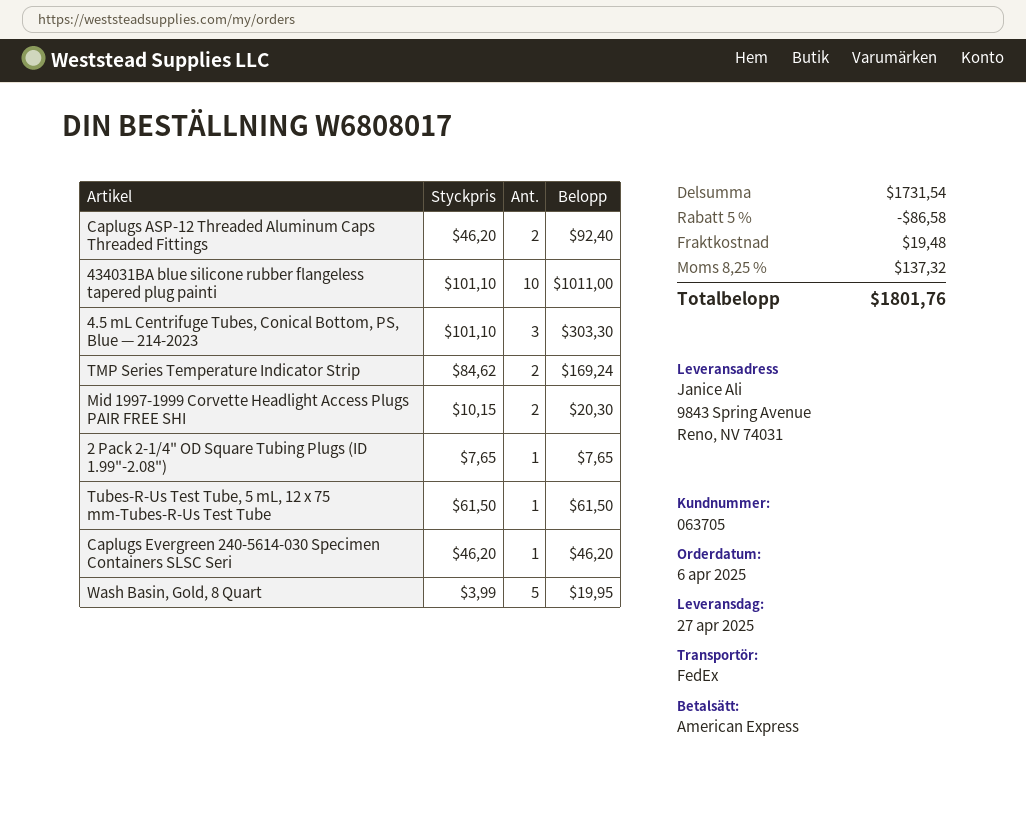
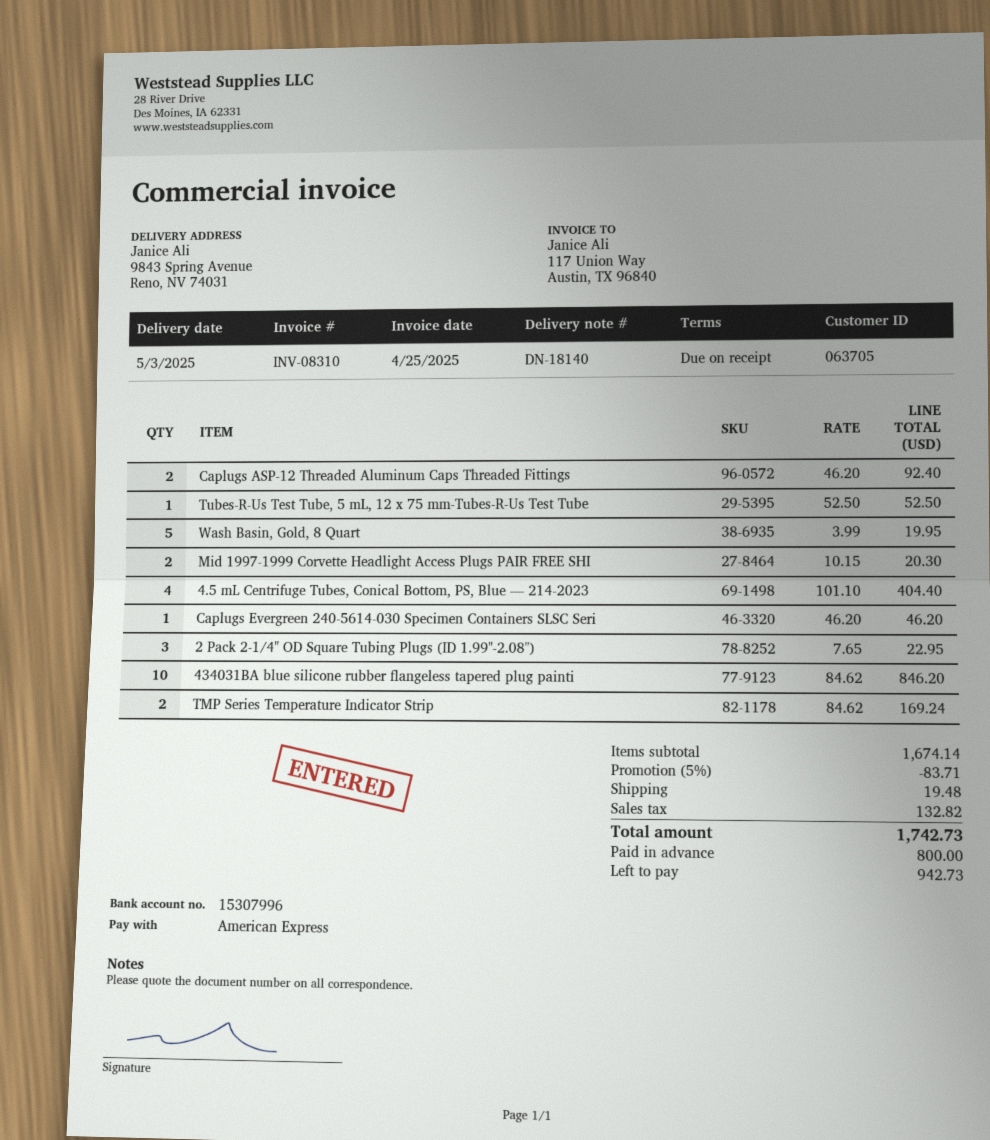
delivery date: 2025-04-27 -> 2025-05-03
434031BA blue silicone rubber flangeless tapered plug painti: 10 x 101.10 = 1011.00 -> 10 x 84.62 = 846.20
4.5 mL Centrifuge Tubes, Conical Bottom, PS, Blue — 214-2023: 3 x 101.10 = 303.30 -> 4 x 101.10 = 404.40
2 Pack 2-1/4" OD Square Tubing Plugs (ID 1.99"-2.08"): 1 x 7.65 = 7.65 -> 3 x 7.65 = 22.95
Tubes-R-Us Test Tube, 5 mL, 12 x 75 mm-Tubes-R-Us Test Tube: 1 x 61.50 = 61.50 -> 1 x 52.50 = 52.50
subtotal: 1731.54 -> 1674.14
discount: 5% = 86.58 -> 5% = 83.71
tax: 137.32 -> 132.82
total: 1801.76 -> 1742.73

